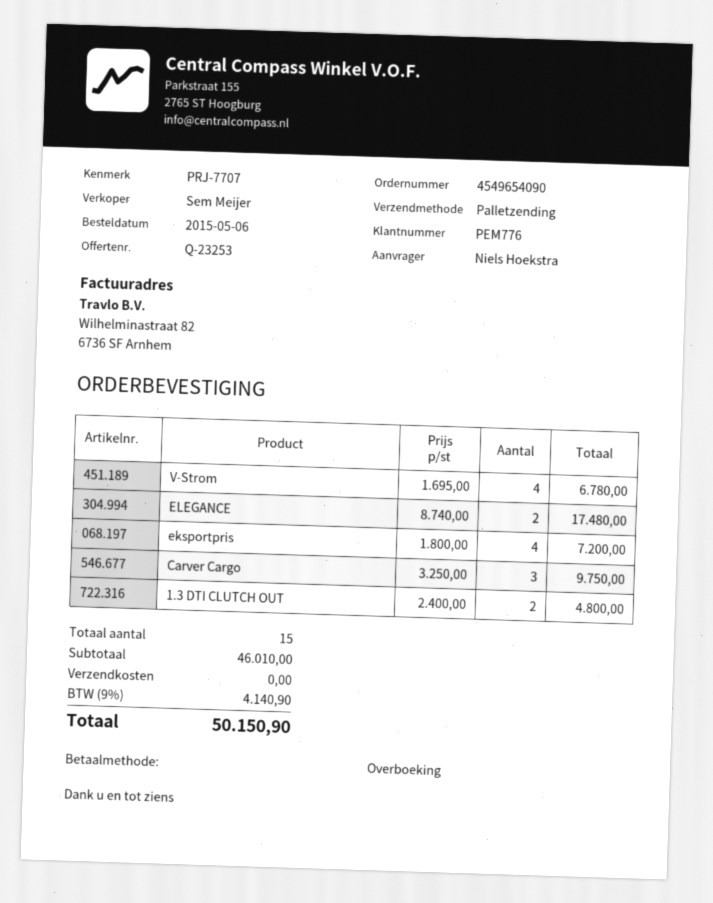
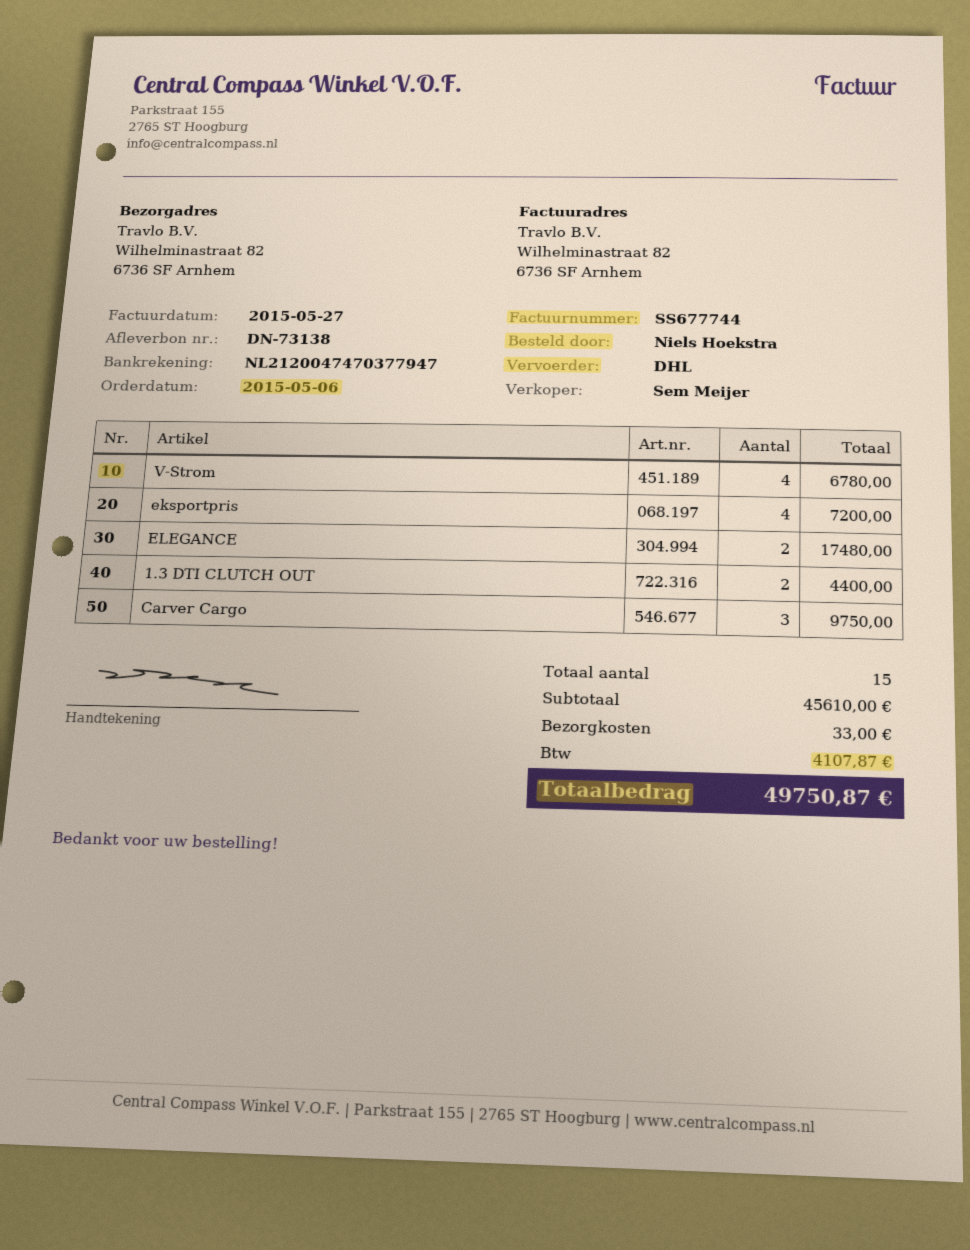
shipping method: pallet freight -> DHL
1.3 DTI CLUTCH OUT: 2 for 4800.00 -> 2 for 4400.00
subtotal: 46010.00 -> 45610.00
shipping: 0.00 -> 33.00
tax: 4140.90 -> 4107.87
total: 50150.90 -> 49750.87

